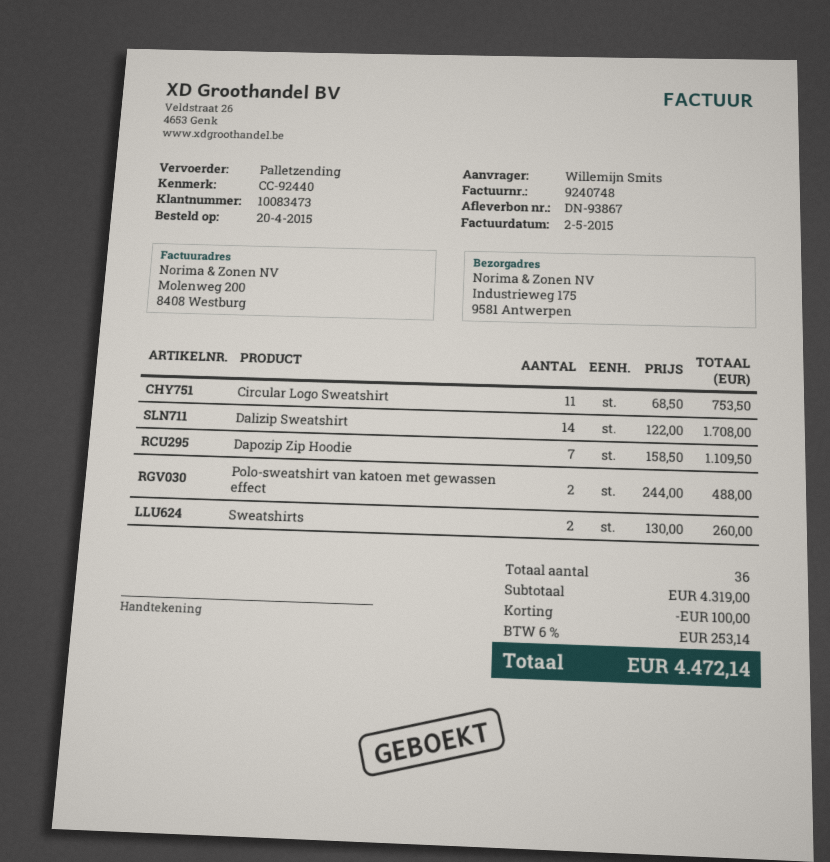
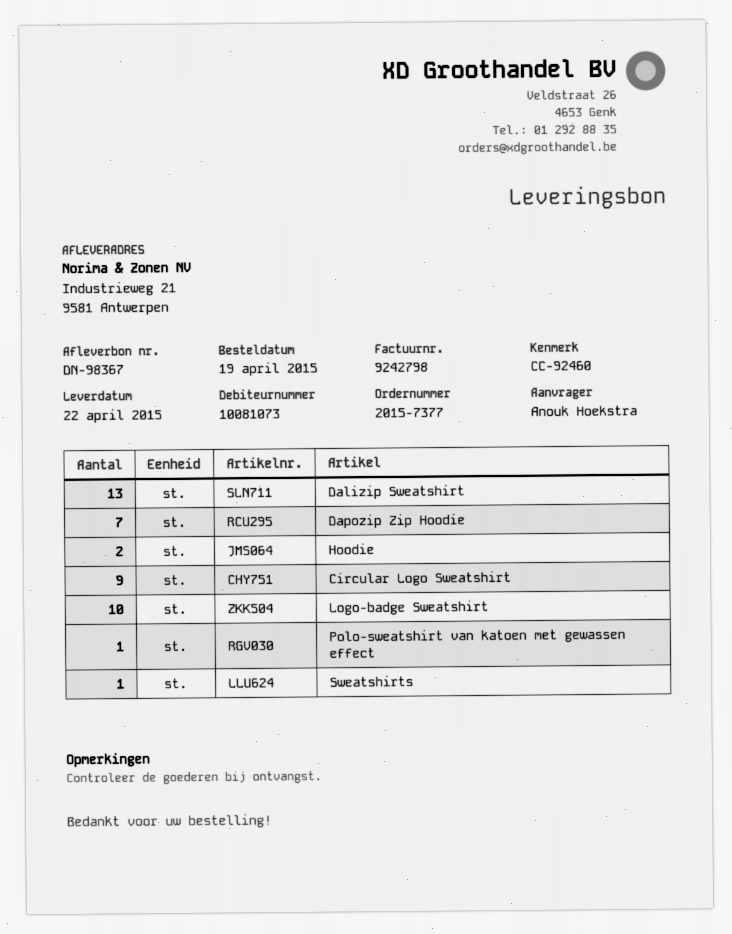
order date: 2015-04-20 -> 2015-04-19
delivery note number: DN-93867 -> DN-98367
invoice number: 9240748 -> 9242798
customer number: 10083473 -> 10081073
reference: CC-92440 -> CC-92460
ordered by: Willemijn Smits -> Anouk Hoekstra
ship to: Industrieweg 175, 9581 Antwerpen -> Industrieweg 21, 9581 Antwerpen
Circular Logo Sweatshirt: 11 -> 9
Dalizip Sweatshirt: 14 -> 13
Polo-sweatshirt van katoen met gewassen effect: 2 -> 1
Sweatshirts: 2 -> 1
Hoodie: none -> 2
Logo-badge Sweatshirt: none -> 10

